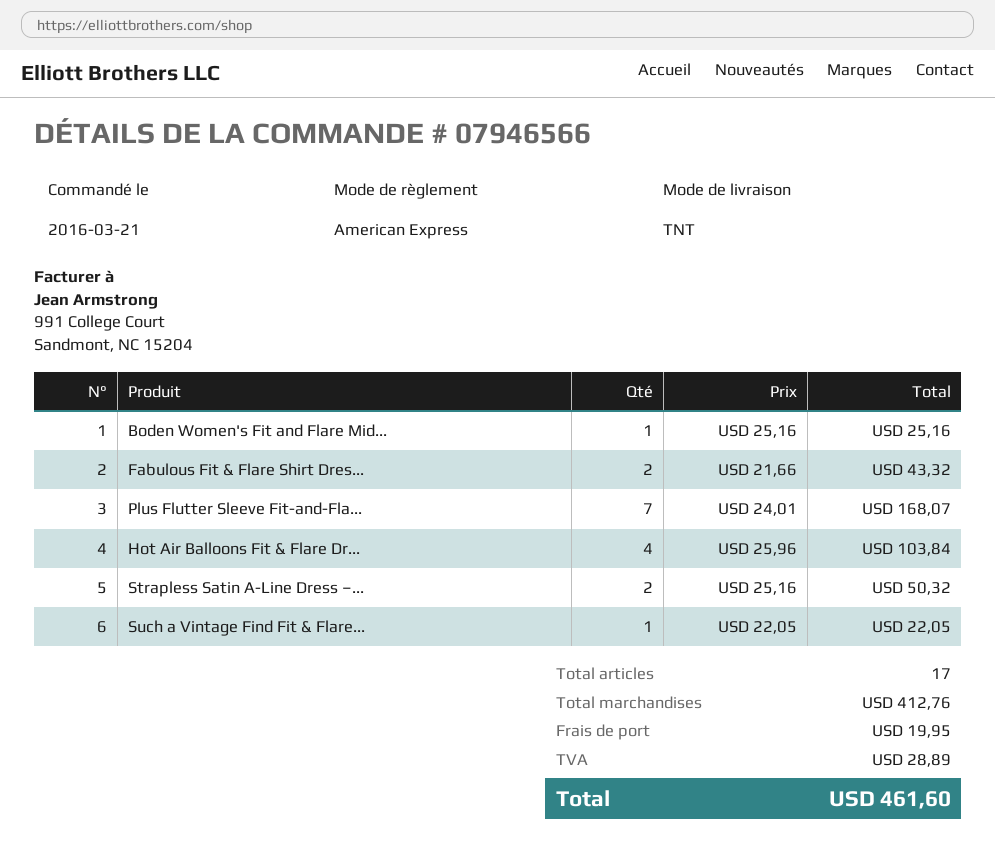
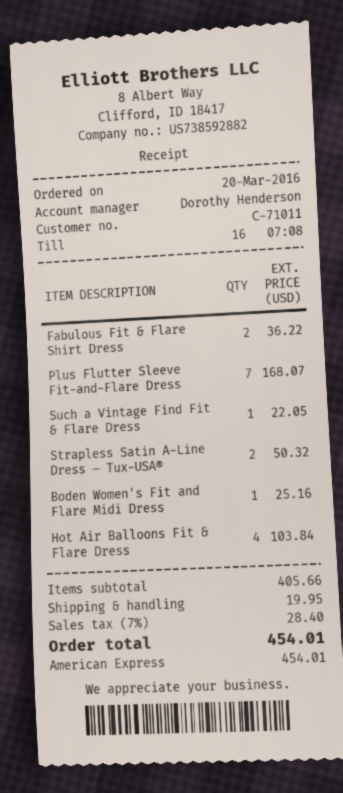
order date: 2016-03-21 -> 2016-03-20
Fabulous Fit & Flare Shirt Dres...: 2 for 43.32 -> 2 for 36.22
subtotal: 412.76 -> 405.66
tax: 28.89 -> 28.40
total: 461.60 -> 454.01

